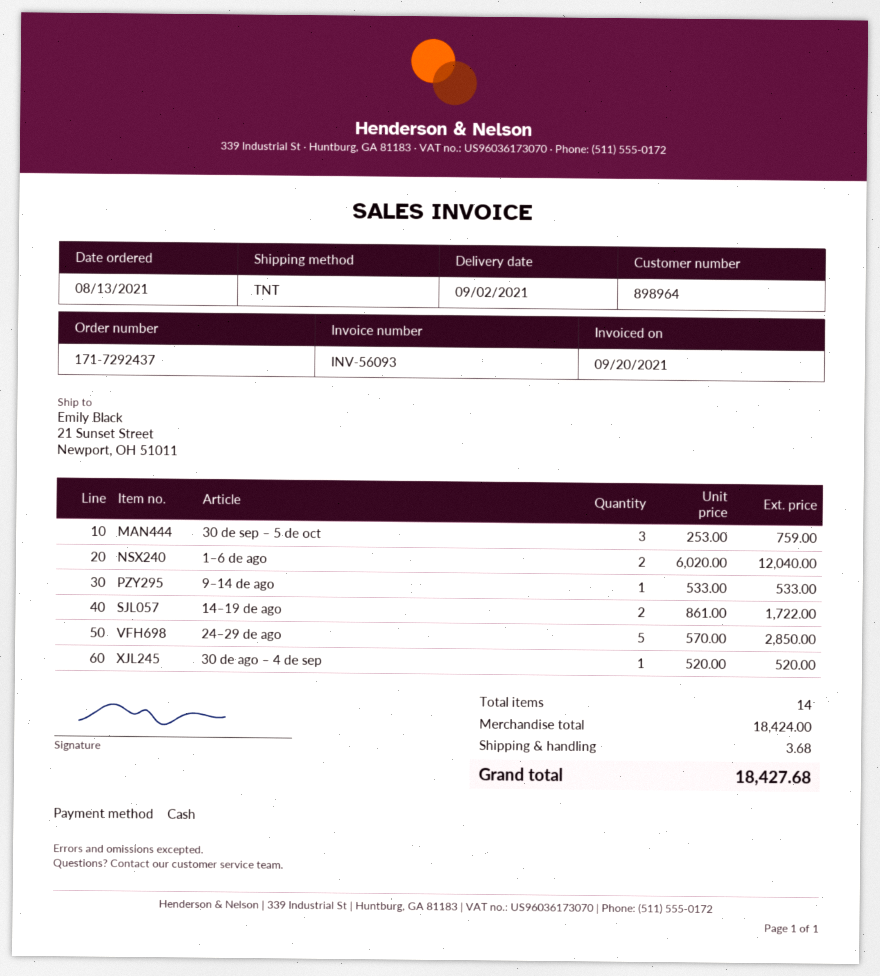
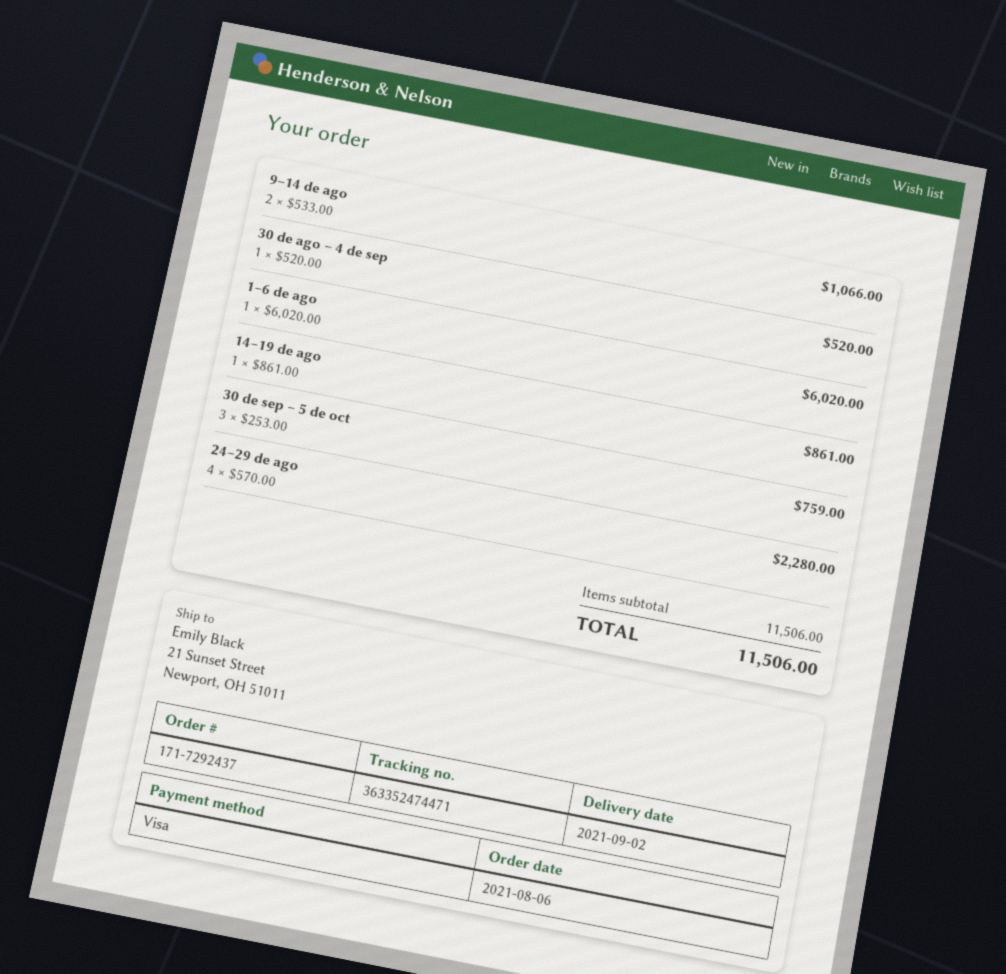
order date: 2021-08-13 -> 2021-08-06
payment method: cash -> Visa
1–6 de ago: 2 x 6020.00 = 12040.00 -> 1 x 6020.00 = 6020.00
9–14 de ago: 1 x 533.00 = 533.00 -> 2 x 533.00 = 1066.00
14–19 de ago: 2 x 861.00 = 1722.00 -> 1 x 861.00 = 861.00
24–29 de ago: 5 x 570.00 = 2850.00 -> 4 x 570.00 = 2280.00
subtotal: 18424.00 -> 11506.00
shipping: 3.68 -> none
total: 18427.68 -> 11506.00

